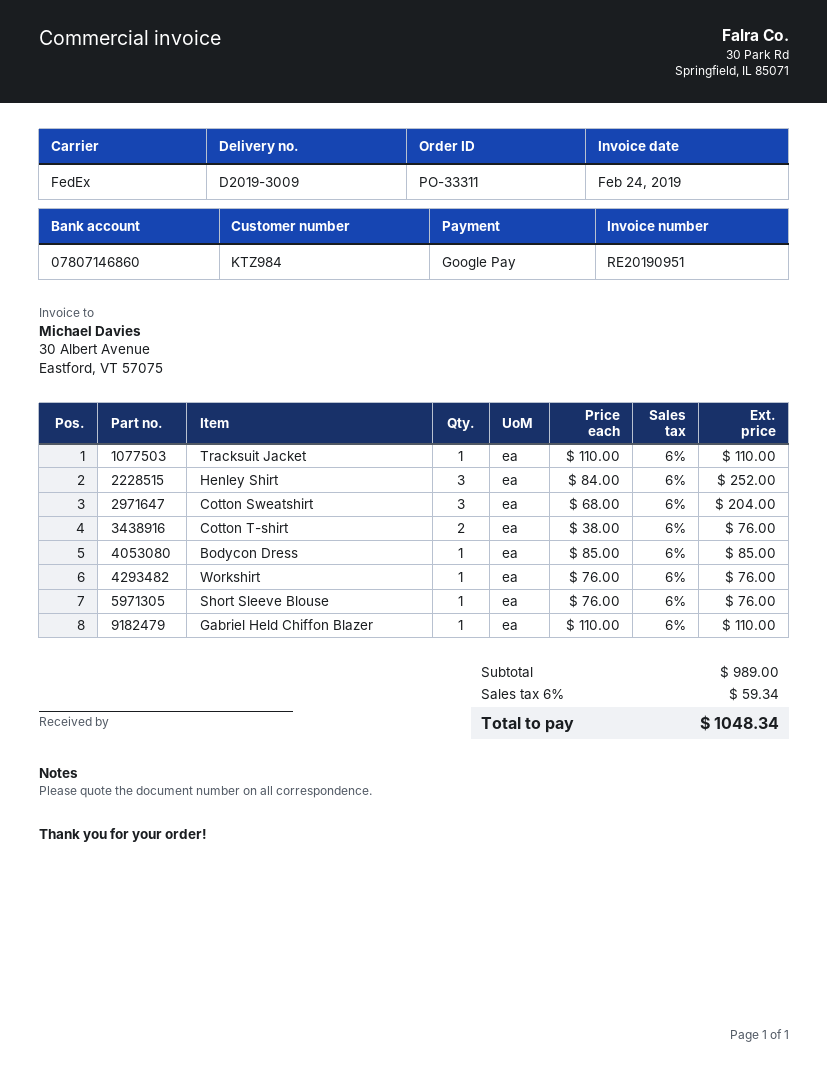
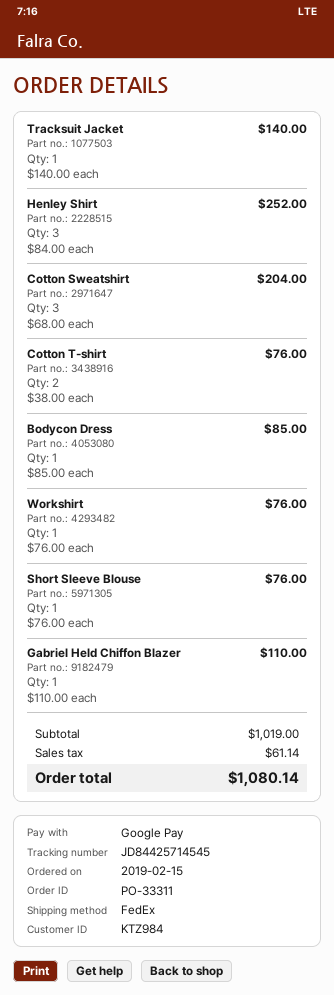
Tracksuit Jacket: 1 x 110.00 = 110.00 -> 1 x 140.00 = 140.00
subtotal: 989.00 -> 1019.00
tax: 59.34 -> 61.14
total: 1048.34 -> 1080.14

